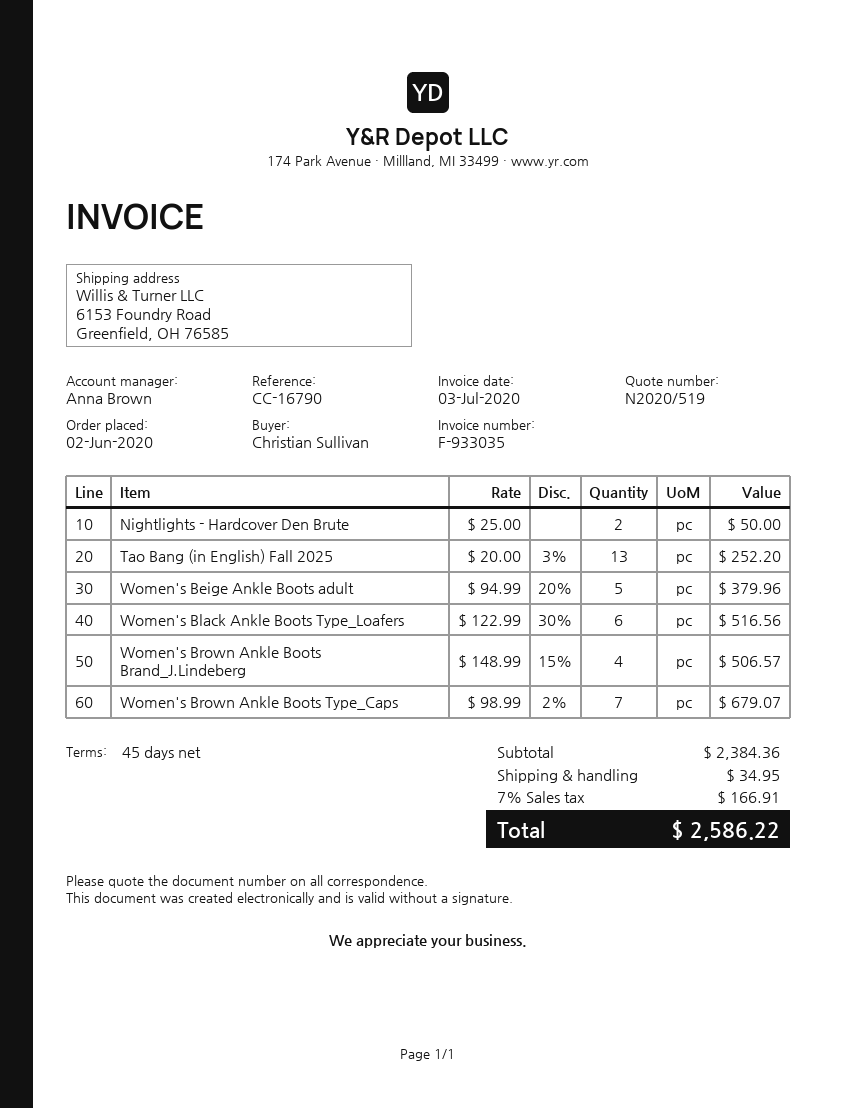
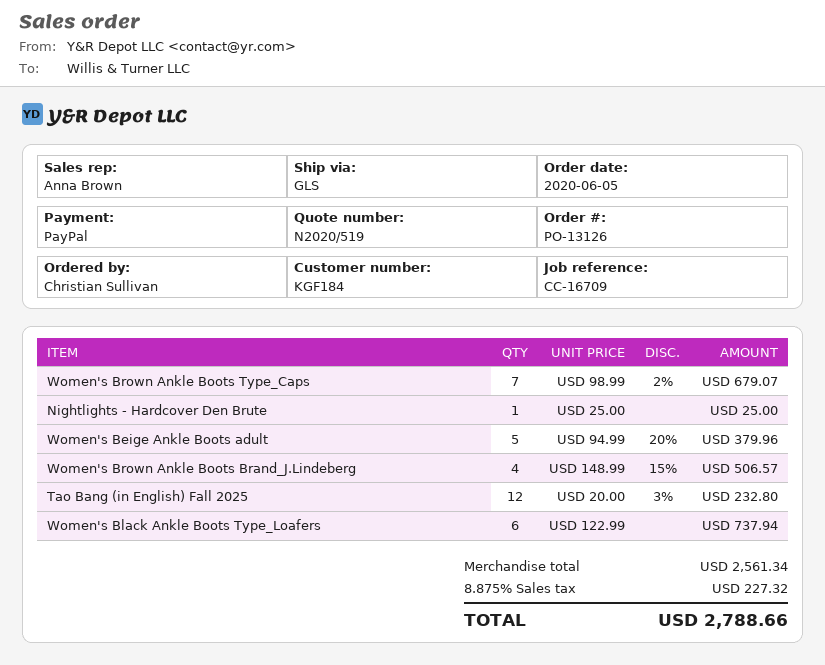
order date: 2020-06-02 -> 2020-06-05
reference: CC-16790 -> CC-16709
Nightlights - Hardcover Den Brute: 2 x 25.00 = 50.00 -> 1 x 25.00 = 25.00
Tao Bang (in English) Fall 2025: 13 x 20.00 - 3% = 252.20 -> 12 x 20.00 - 3% = 232.80
Women's Black Ankle Boots Type_Loafers: 6 x 122.99 - 30% = 516.56 -> 6 x 122.99 = 737.94
subtotal: 2384.36 -> 2561.34
shipping: 34.95 -> none
tax: 7% = 166.91 -> 8.875% = 227.32
total: 2586.22 -> 2788.66

